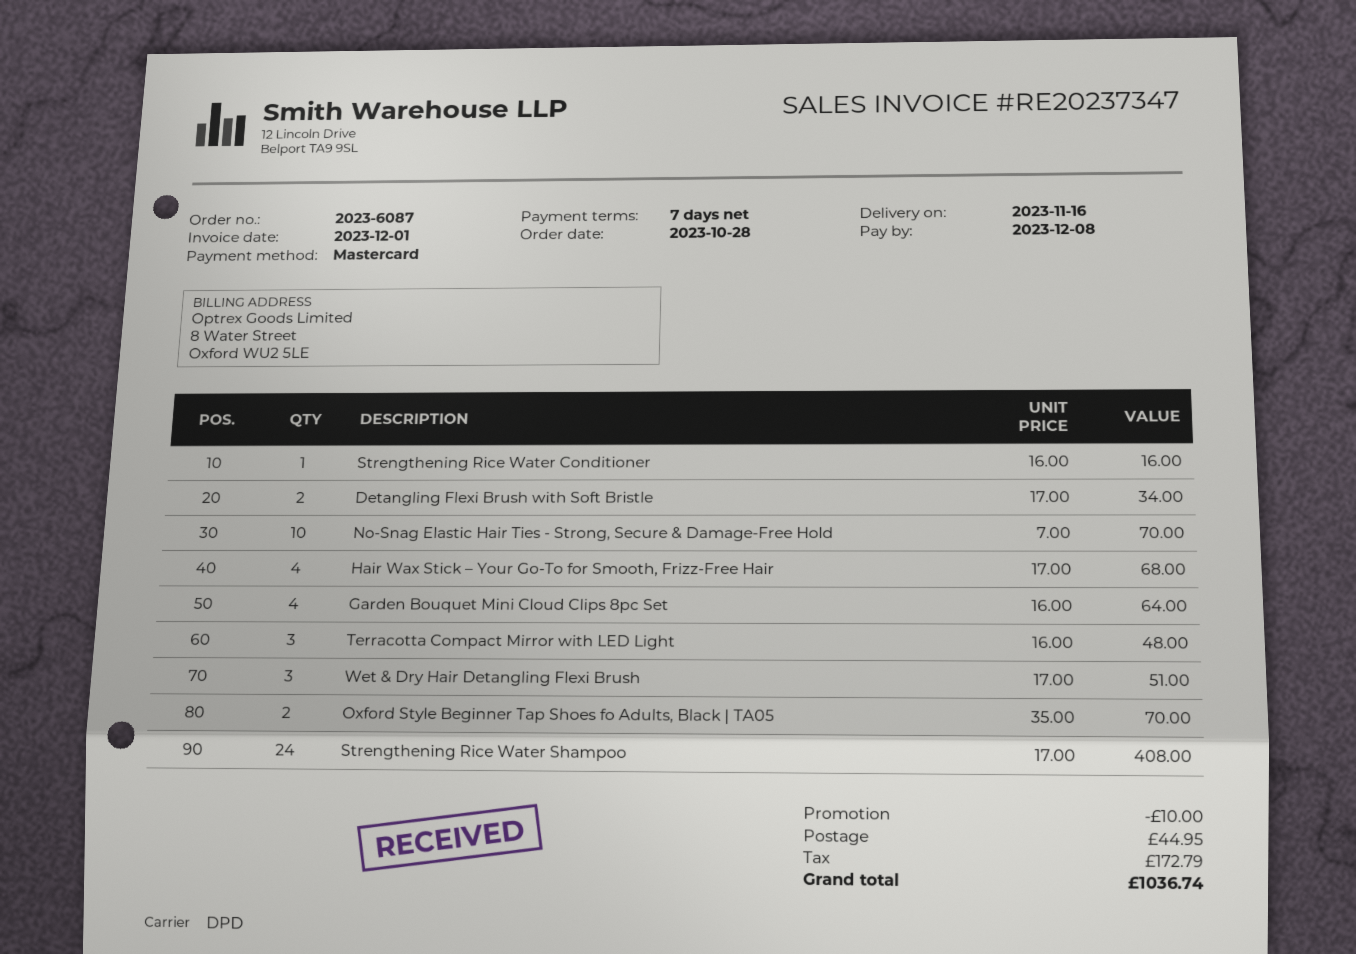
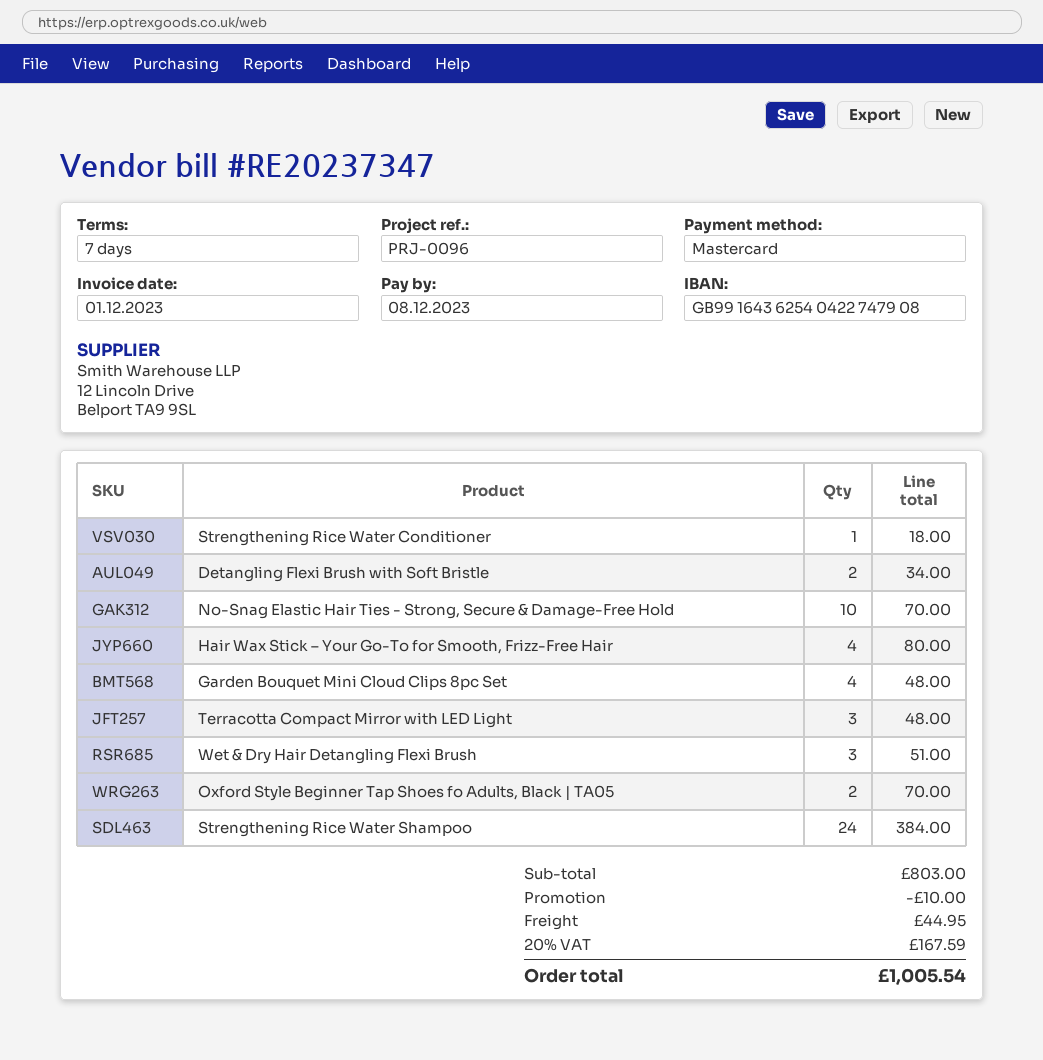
Strengthening Rice Water Conditioner: 1 for 16.00 -> 1 for 18.00
Hair Wax Stick – Your Go-To for Smooth, Frizz-Free Hair: 4 for 68.00 -> 4 for 80.00
Garden Bouquet Mini Cloud Clips 8pc Set: 4 for 64.00 -> 4 for 48.00
Strengthening Rice Water Shampoo: 24 for 408.00 -> 24 for 384.00
tax: 172.79 -> 167.59
total: 1036.74 -> 1005.54

